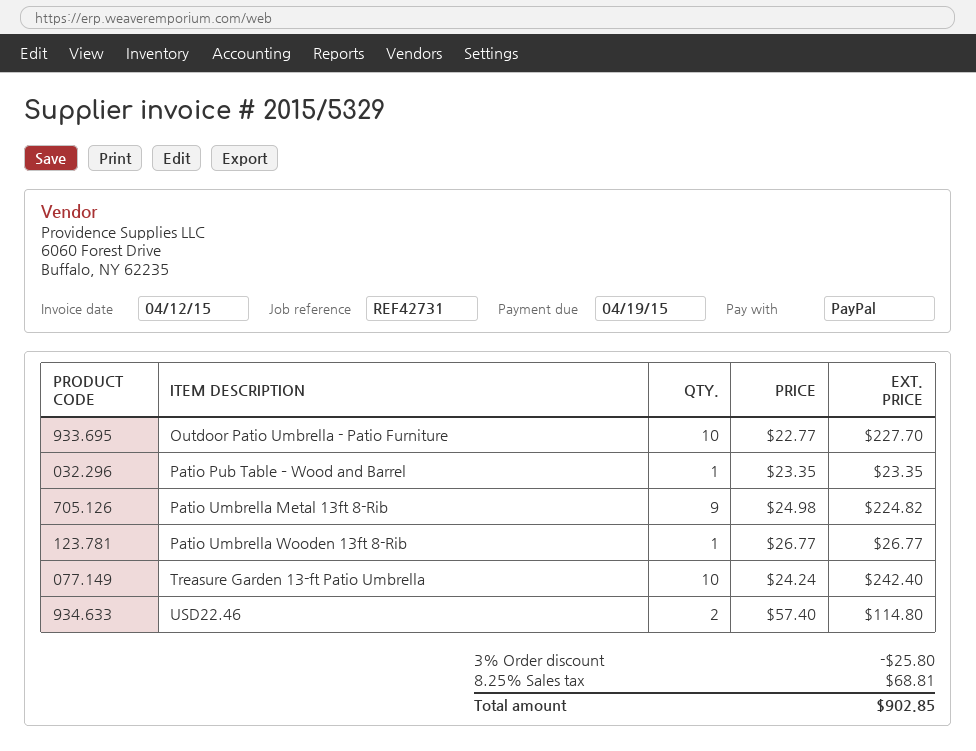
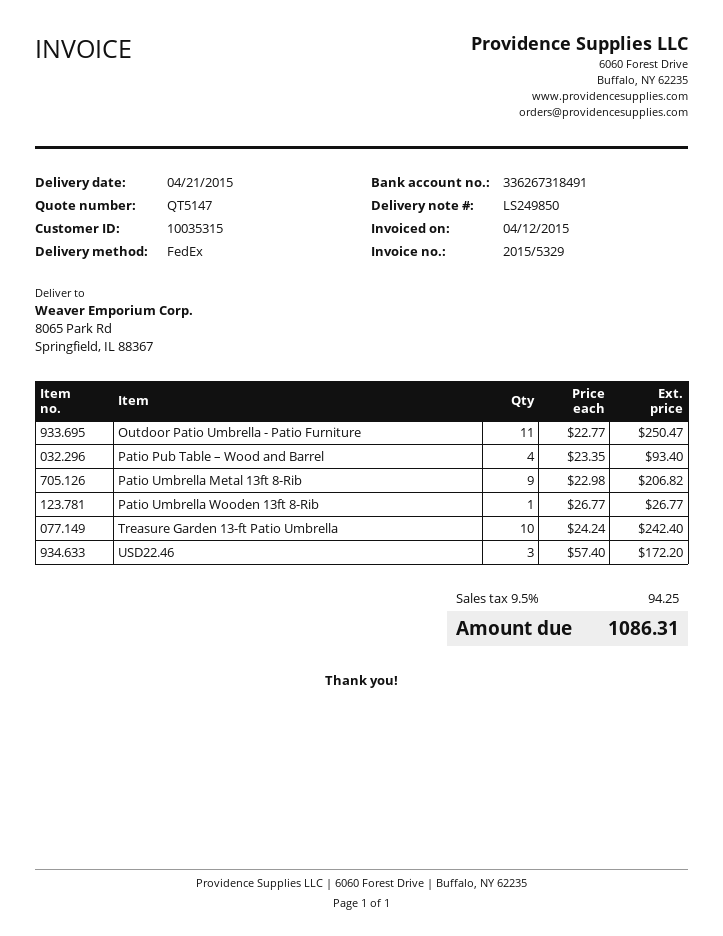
Outdoor Patio Umbrella - Patio Furniture: 10 x 22.77 = 227.70 -> 11 x 22.77 = 250.47
Patio Pub Table – Wood and Barrel: 1 x 23.35 = 23.35 -> 4 x 23.35 = 93.40
Patio Umbrella Metal 13ft 8-Rib: 9 x 24.98 = 224.82 -> 9 x 22.98 = 206.82
USD22.46: 2 x 57.40 = 114.80 -> 3 x 57.40 = 172.20
discount: 3% = 25.80 -> none
tax: 8.25% = 68.81 -> 9.5% = 94.25
total: 902.85 -> 1086.31

